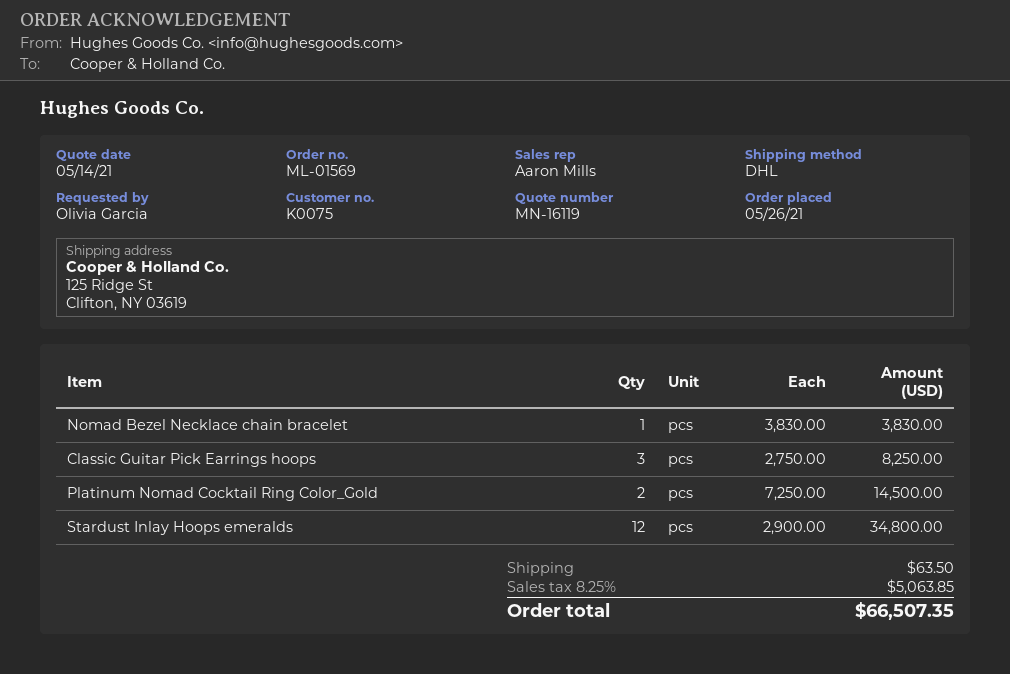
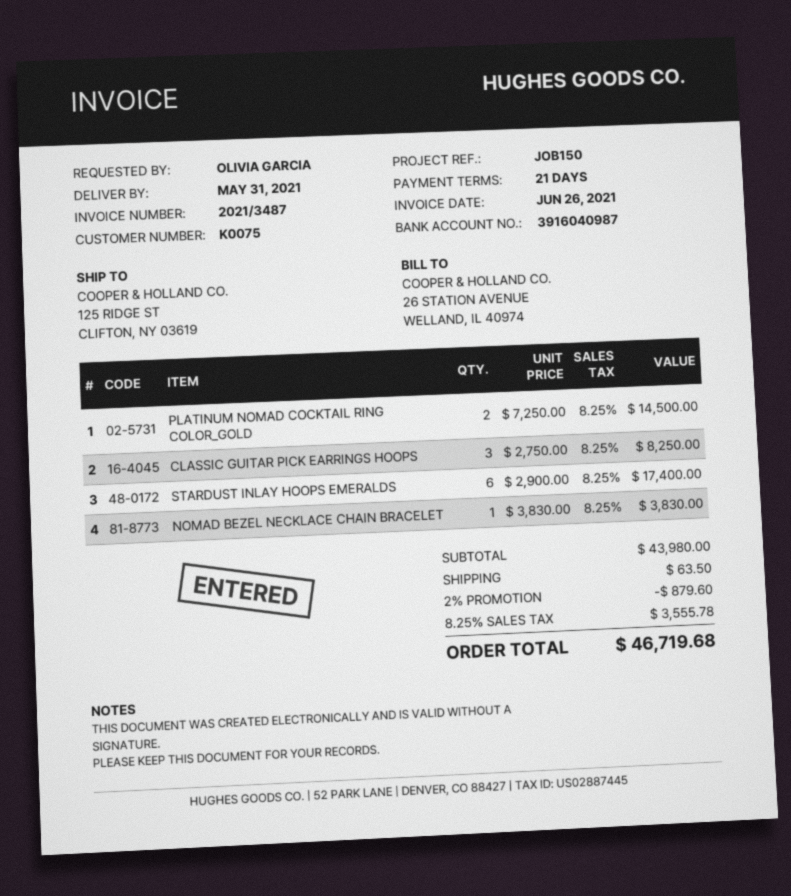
Stardust Inlay Hoops emeralds: 12 x 2900.00 = 34800.00 -> 6 x 2900.00 = 17400.00
discount: none -> 2% = 879.60
tax: 8.25% = 5063.85 -> 8.25% = 3555.78
total: 66507.35 -> 46719.68

